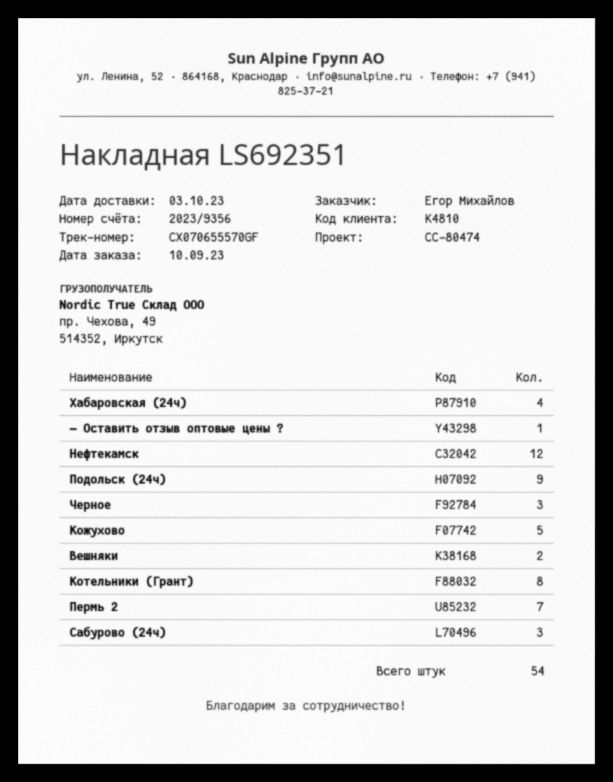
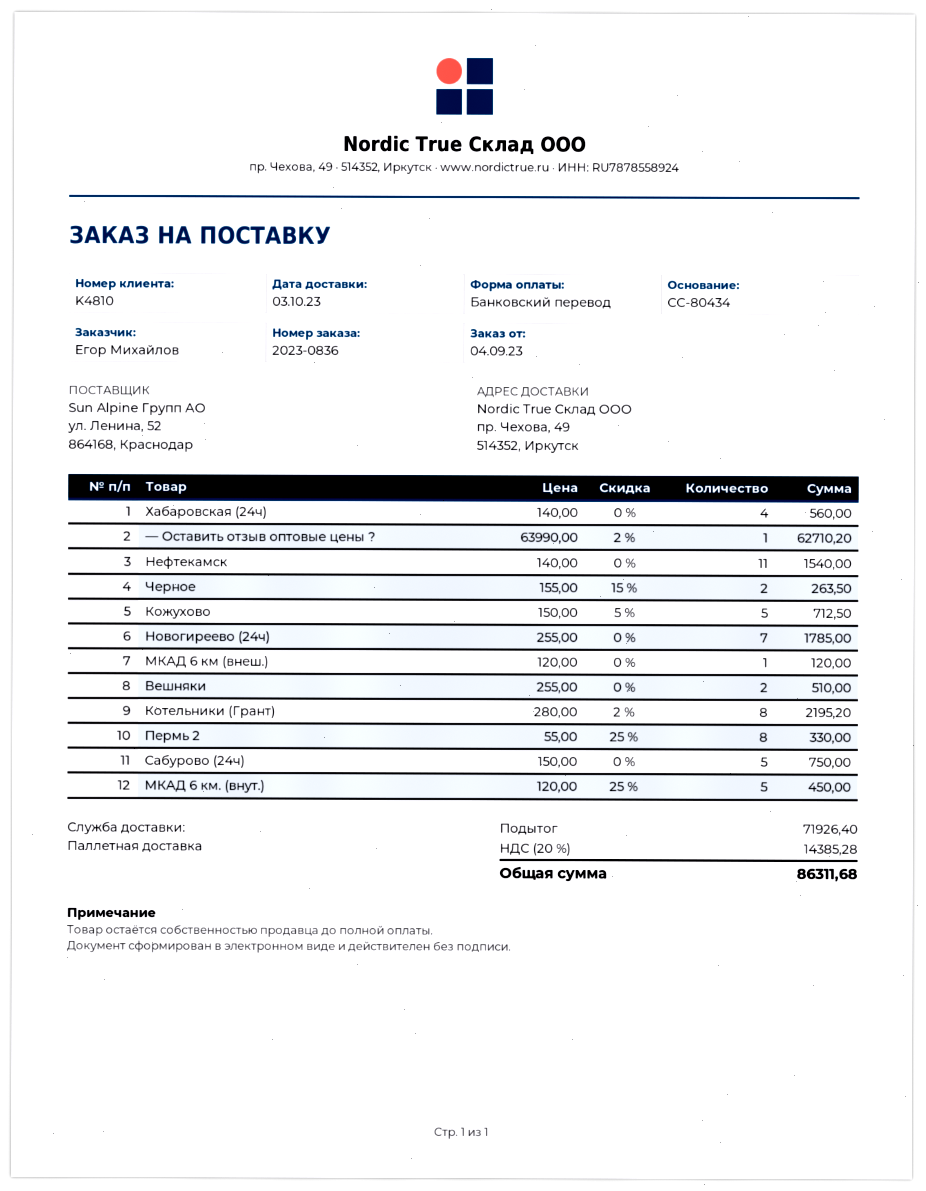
order date: 2023-09-10 -> 2023-09-04
reference: CC-80474 -> CC-80434
Нефтекамск: 12 -> 11
Подольск (24ч): 9 -> none
Черное: 3 -> 2
Пермь 2: 7 -> 8
Сабурово (24ч): 3 -> 5
Новогиреево (24ч): none -> 7
МКАД 6 км (внеш.): none -> 1
МКАД 6 км. (внут.): none -> 5

